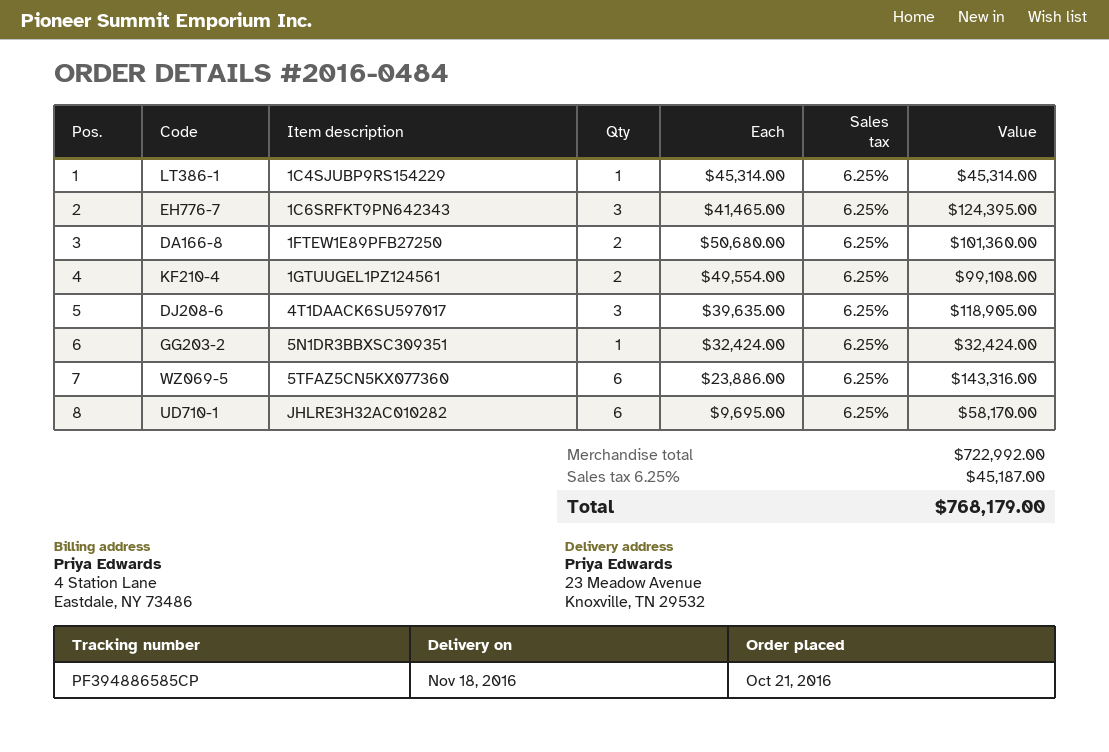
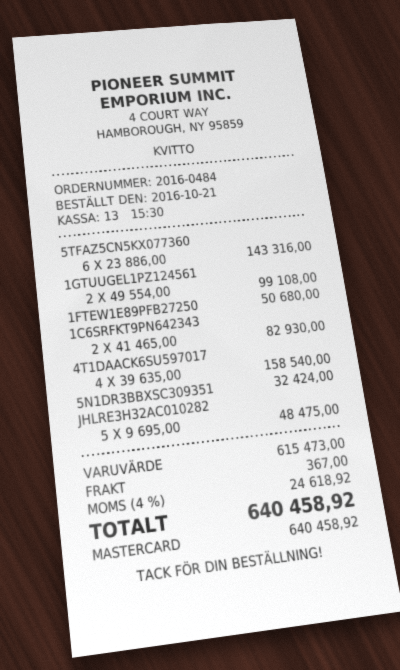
1C4SJUBP9RS154229: 1 x 45314.00 = 45314.00 -> none
1C6SRFKT9PN642343: 3 x 41465.00 = 124395.00 -> 2 x 41465.00 = 82930.00
1FTEW1E89PFB27250: 2 x 50680.00 = 101360.00 -> 1 x 50680.00 = 50680.00
4T1DAACK6SU597017: 3 x 39635.00 = 118905.00 -> 4 x 39635.00 = 158540.00
JHLRE3H32AC010282: 6 x 9695.00 = 58170.00 -> 5 x 9695.00 = 48475.00
subtotal: 722992.00 -> 615473.00
shipping: none -> 367.00
tax: 6.25% = 45187.00 -> 4% = 24618.92
total: 768179.00 -> 640458.92

